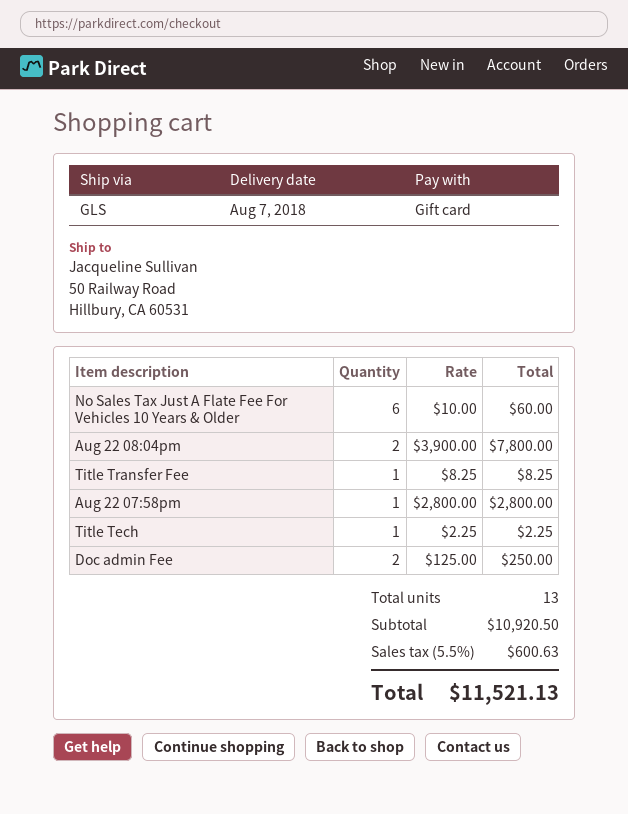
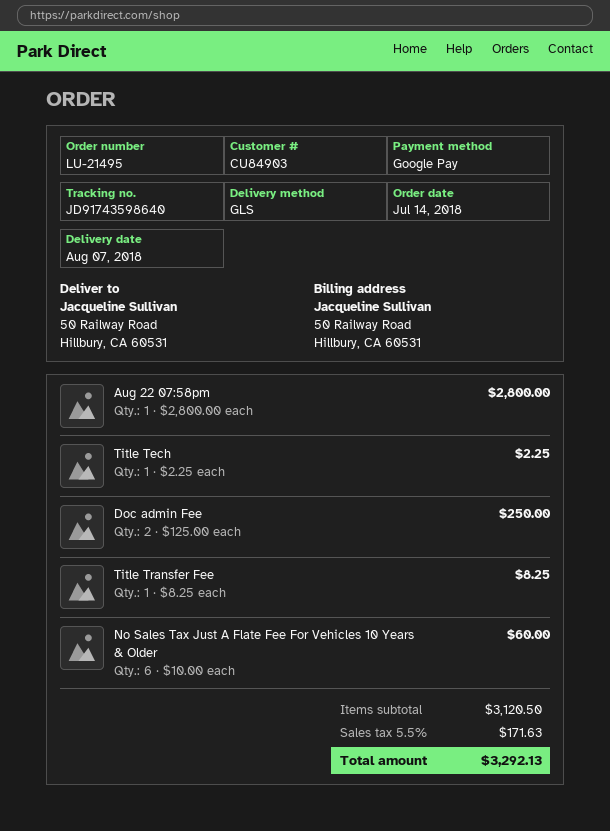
payment method: gift card -> Google Pay
Aug 22 08:04pm: 2 x 3900.00 = 7800.00 -> none
subtotal: 10920.50 -> 3120.50
tax: 5.5% = 600.63 -> 5.5% = 171.63
total: 11521.13 -> 3292.13

